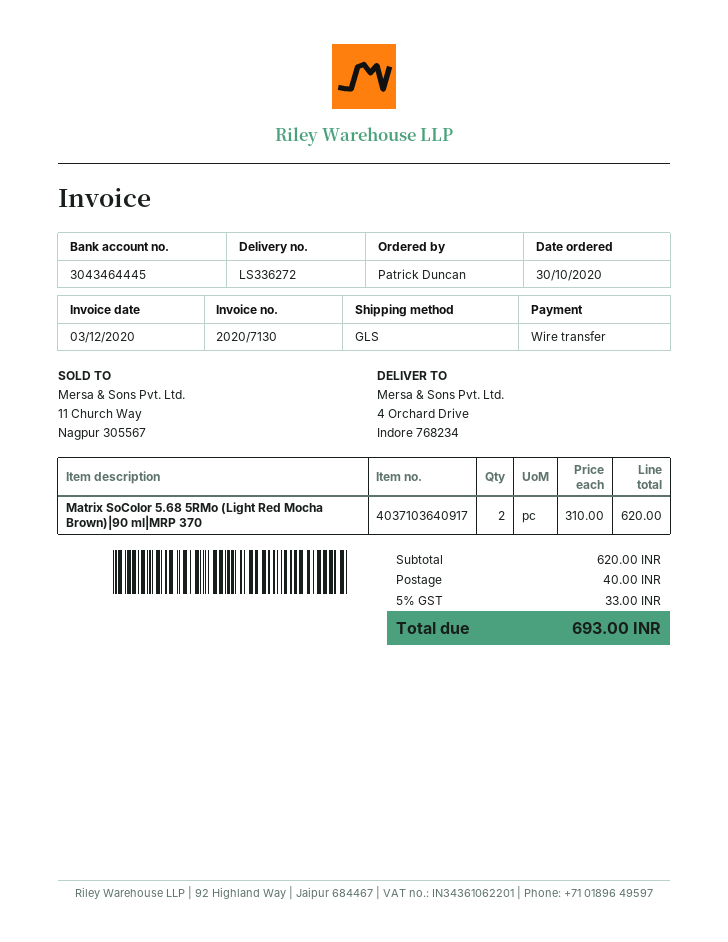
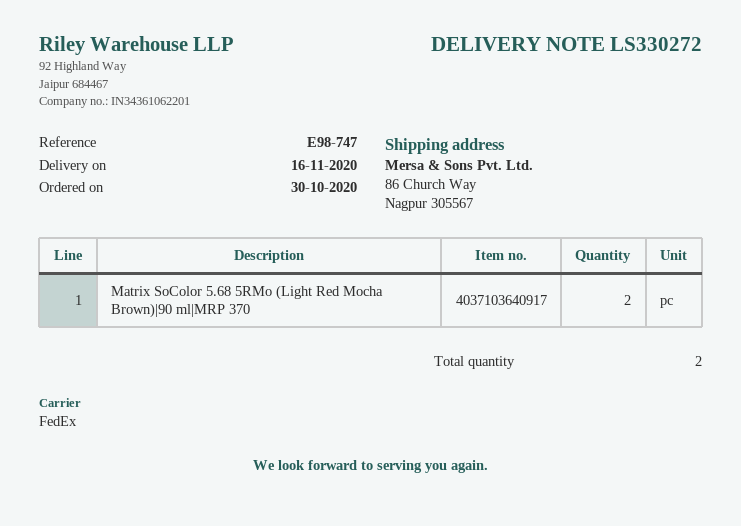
delivery note number: LS336272 -> LS330272
shipping method: GLS -> FedEx
ship to: 4 Orchard Drive, Indore 768234 -> 86 Church Way, Nagpur 305567

